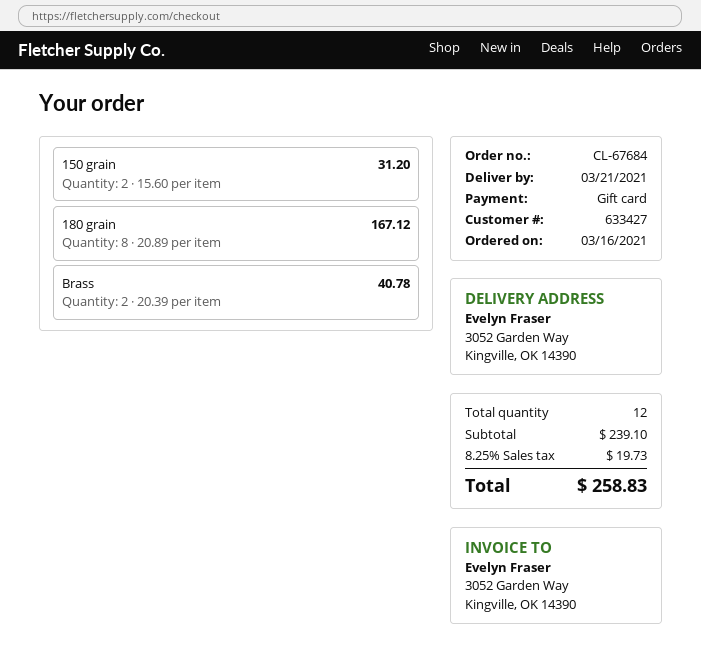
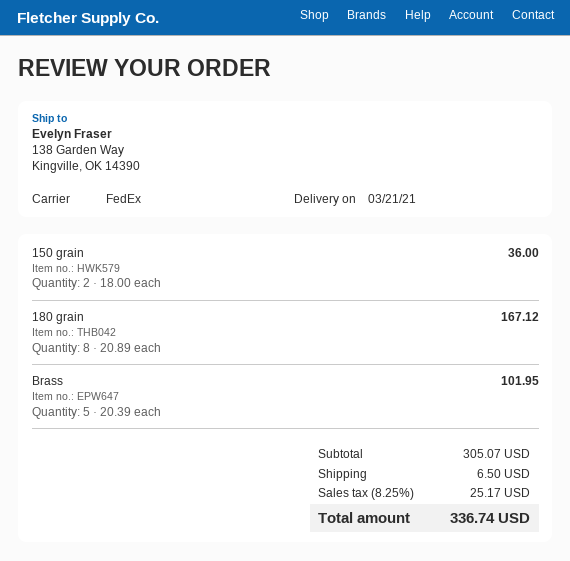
ship to: 3052 Garden Way, Kingville, OK 14390 -> 138 Garden Way, Kingville, OK 14390
150 grain: 2 x 15.60 = 31.20 -> 2 x 18.00 = 36.00
Brass: 2 x 20.39 = 40.78 -> 5 x 20.39 = 101.95
subtotal: 239.10 -> 305.07
shipping: none -> 6.50
tax: 8.25% = 19.73 -> 8.25% = 25.17
total: 258.83 -> 336.74

